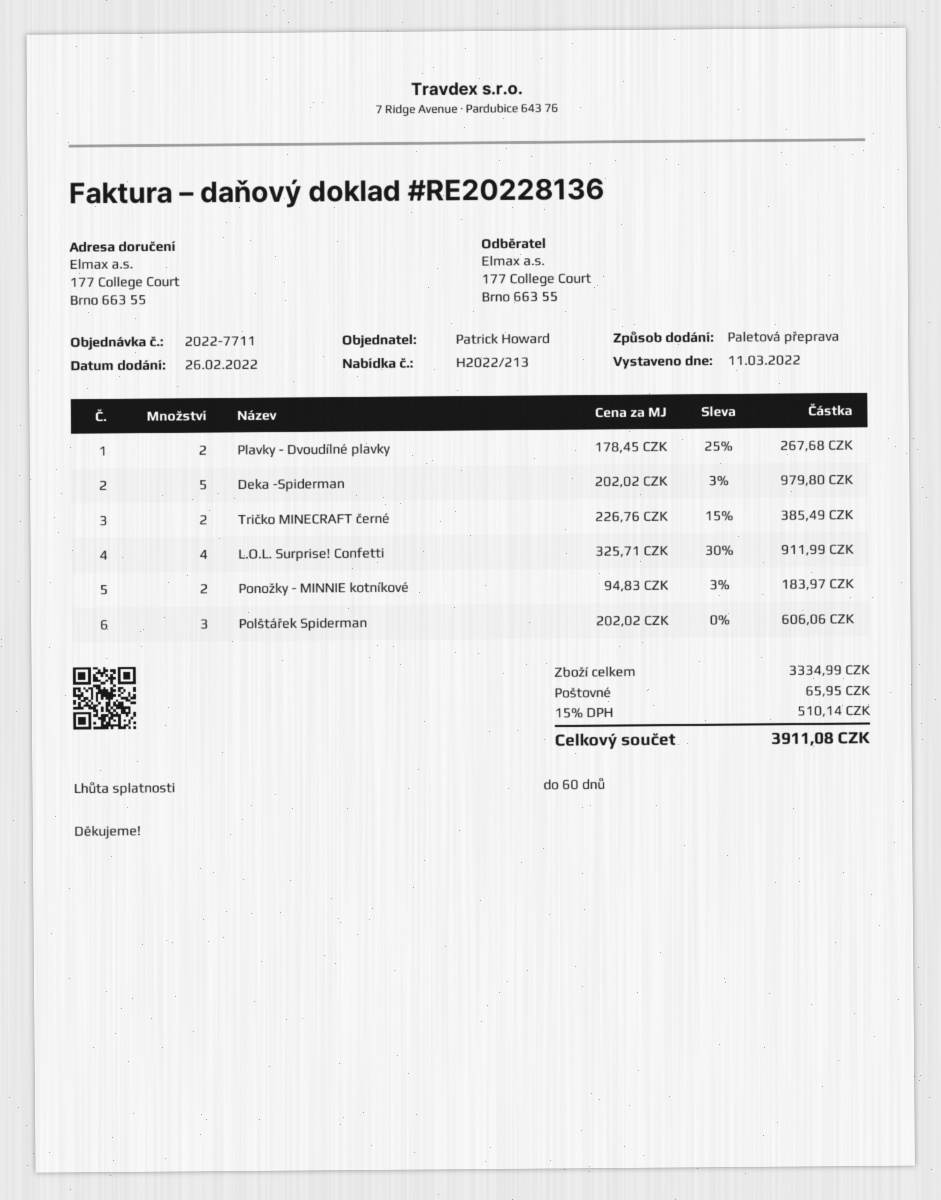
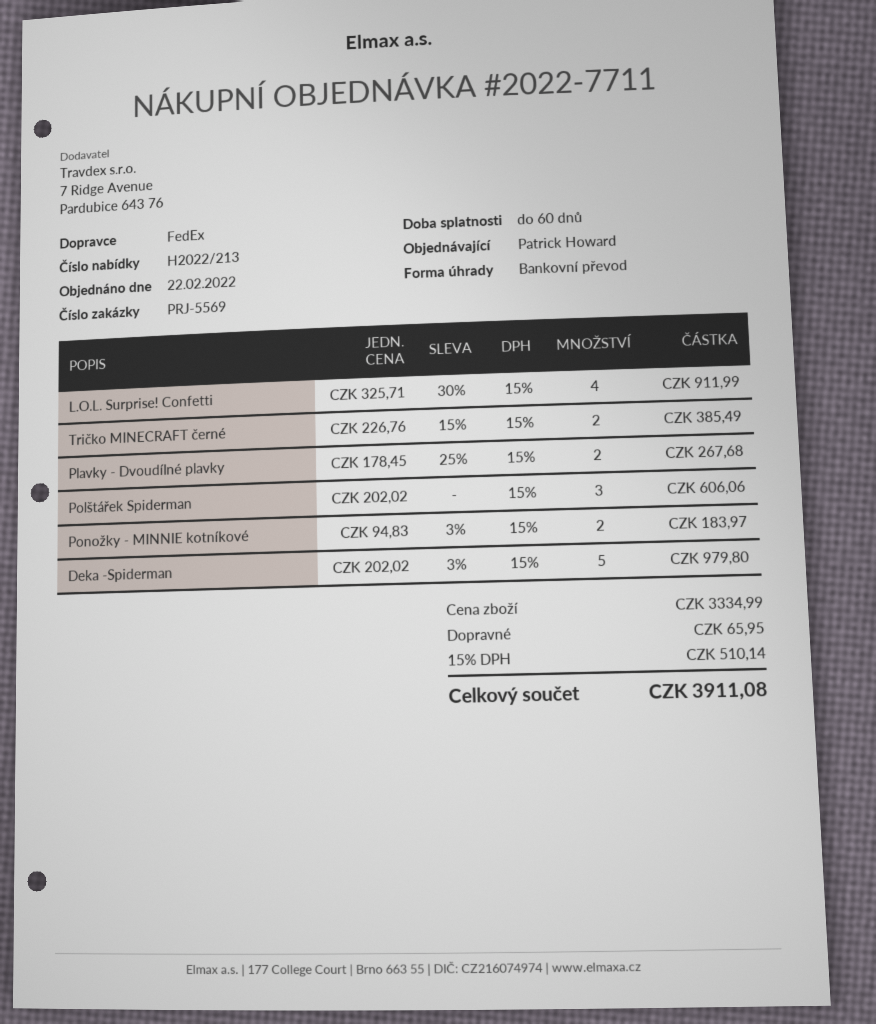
shipping method: pallet freight -> FedEx

